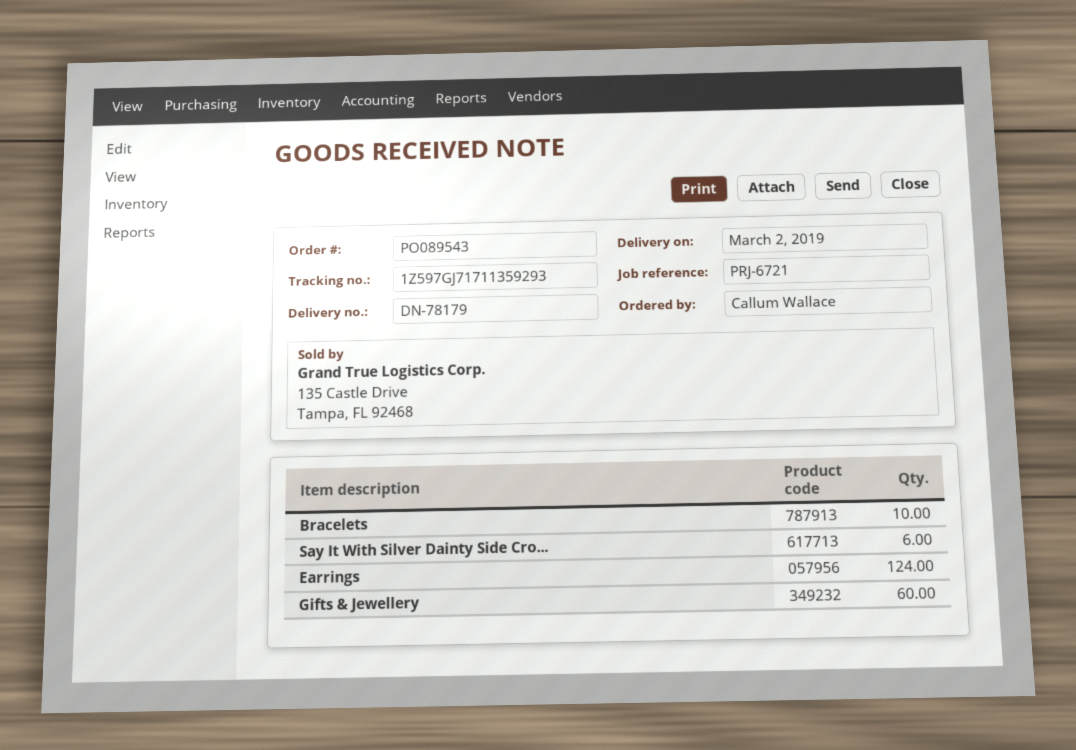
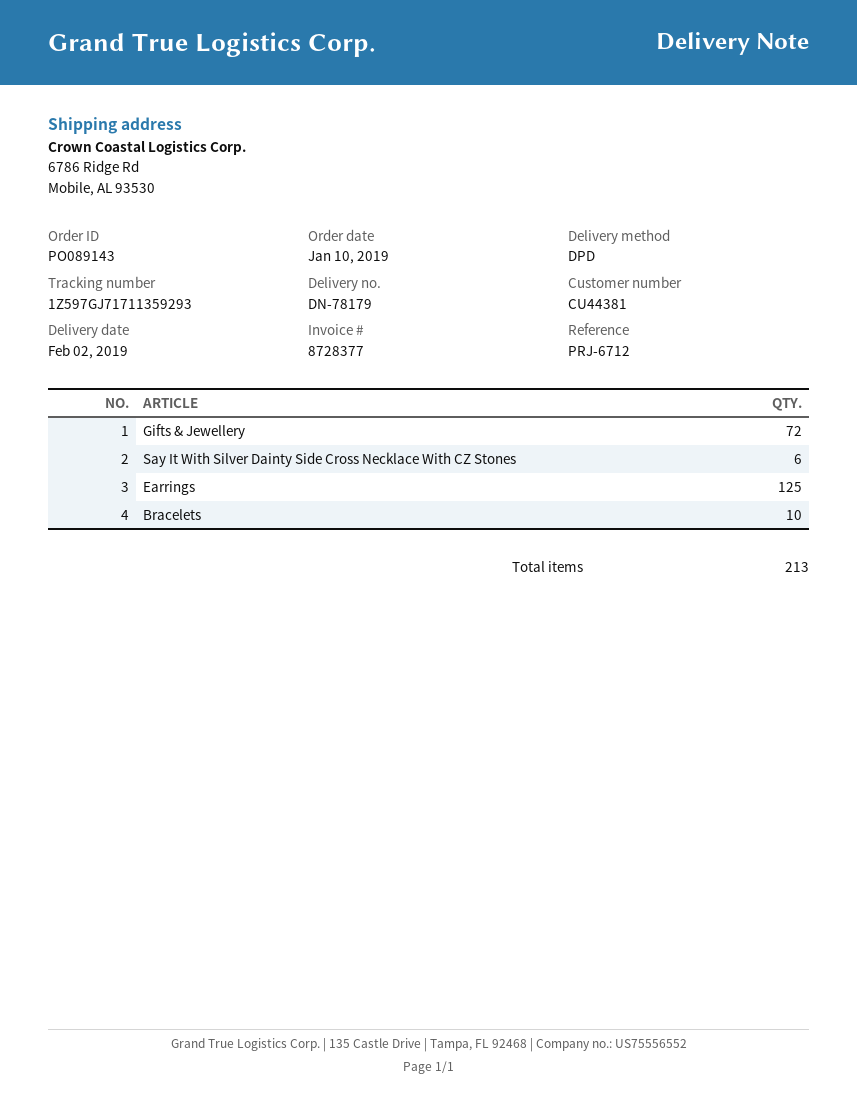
order number: PO089543 -> PO089143
delivery date: 2019-03-02 -> 2019-02-02
reference: PRJ-6721 -> PRJ-6712
Earrings: 124 -> 125
Gifts & Jewellery: 60 -> 72

